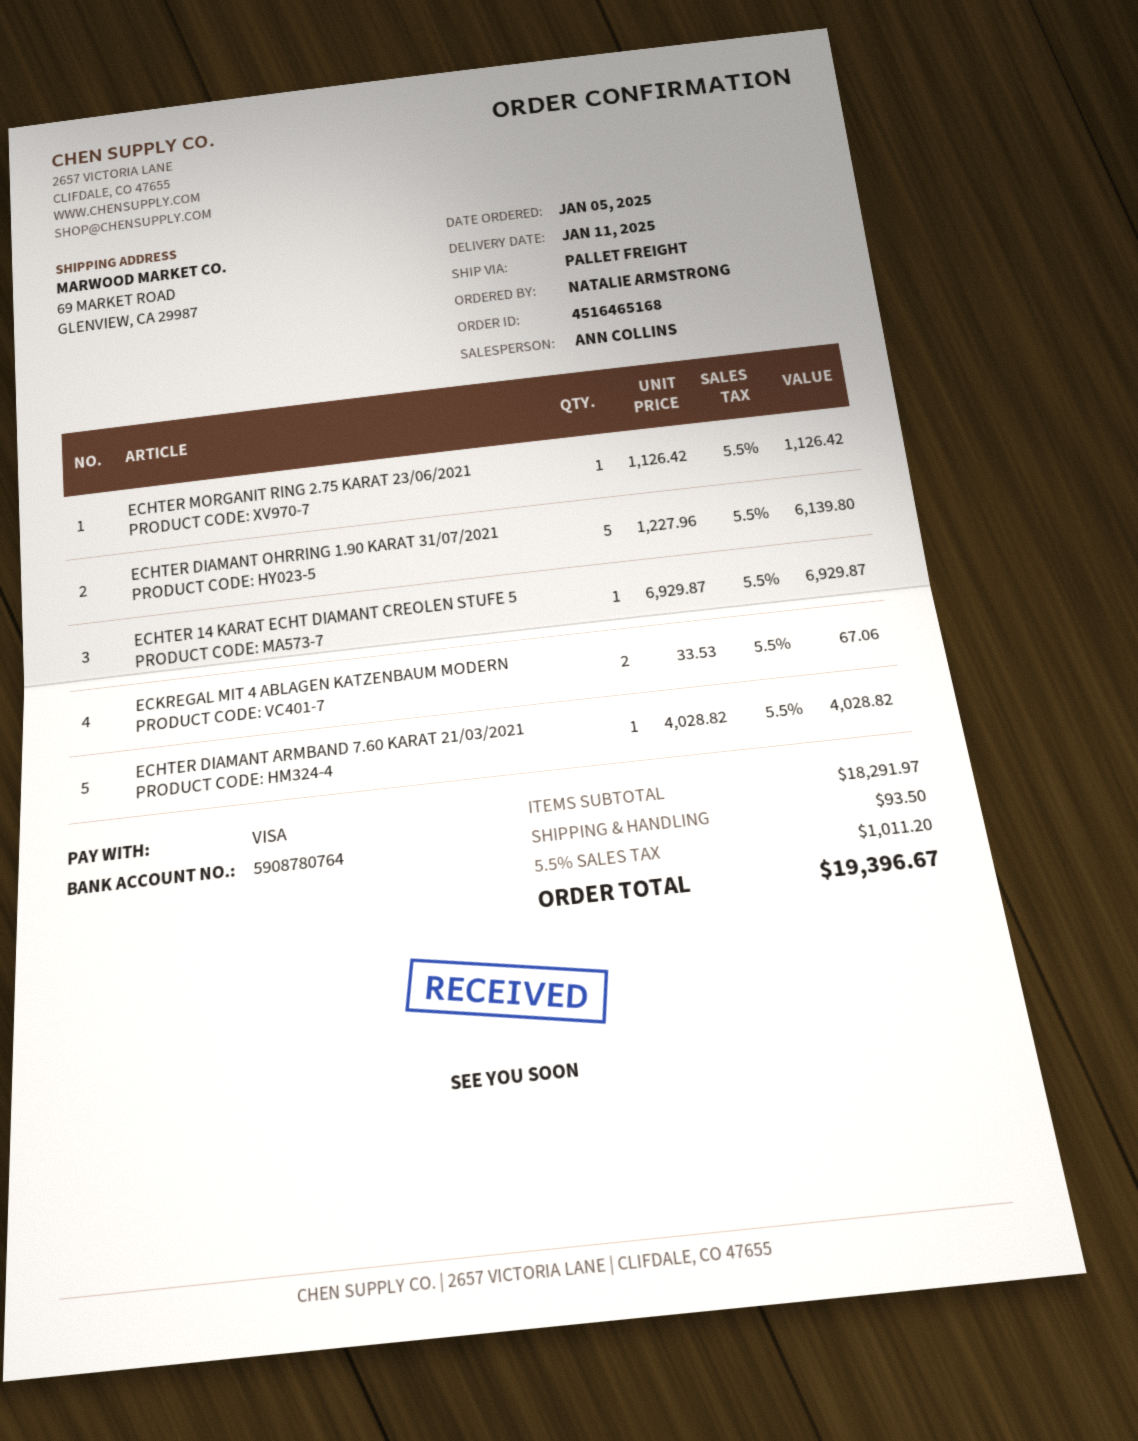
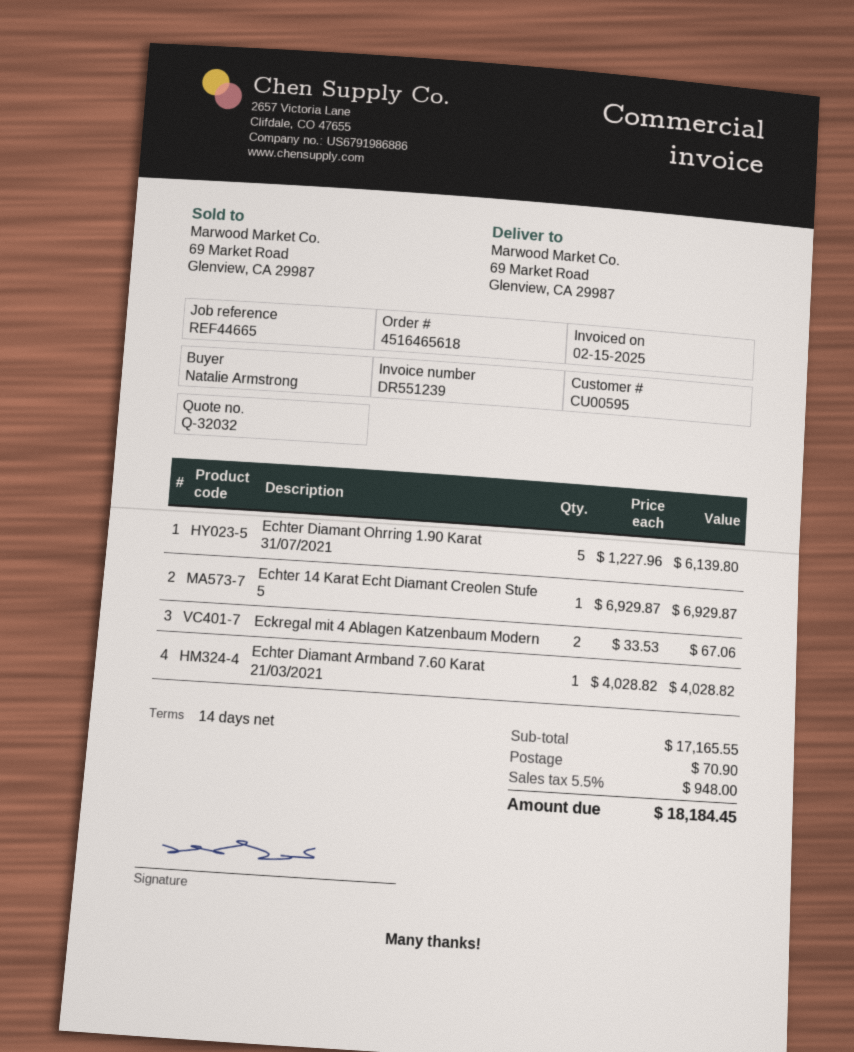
order number: 4516465168 -> 4516465618
ECHTER MORGANIT RING 2.75 KARAT 23/06/2021: 1 x 1126.42 = 1126.42 -> none
subtotal: 18291.97 -> 17165.55
shipping: 93.50 -> 70.90
tax: 5.5% = 1011.20 -> 5.5% = 948.00
total: 19396.67 -> 18184.45

